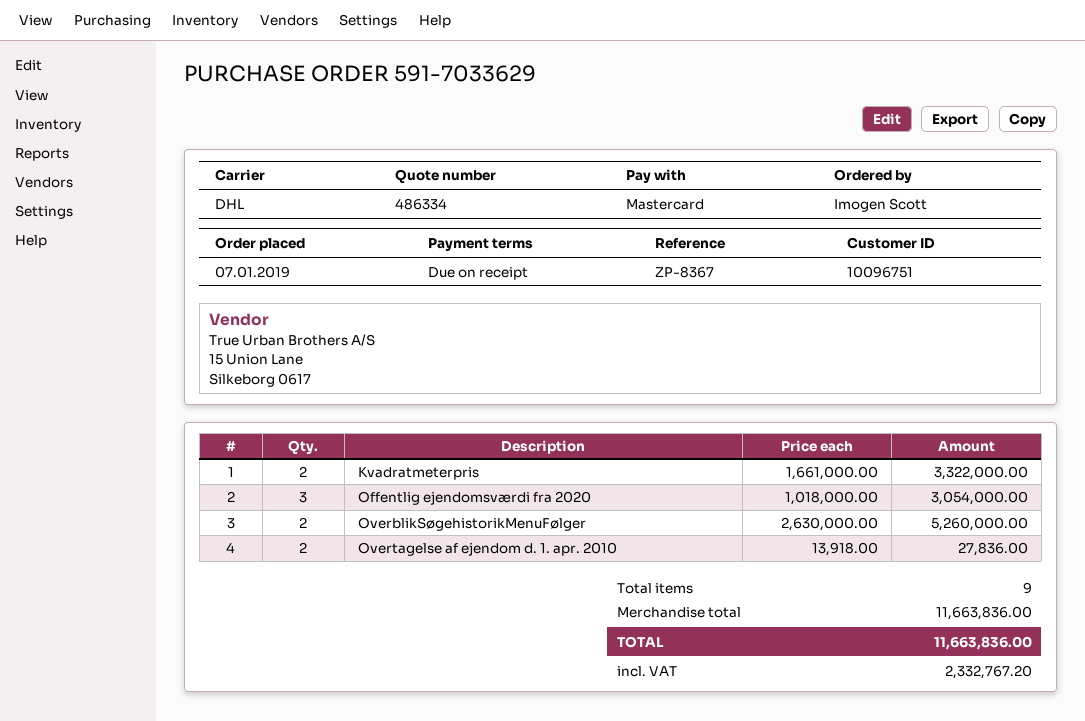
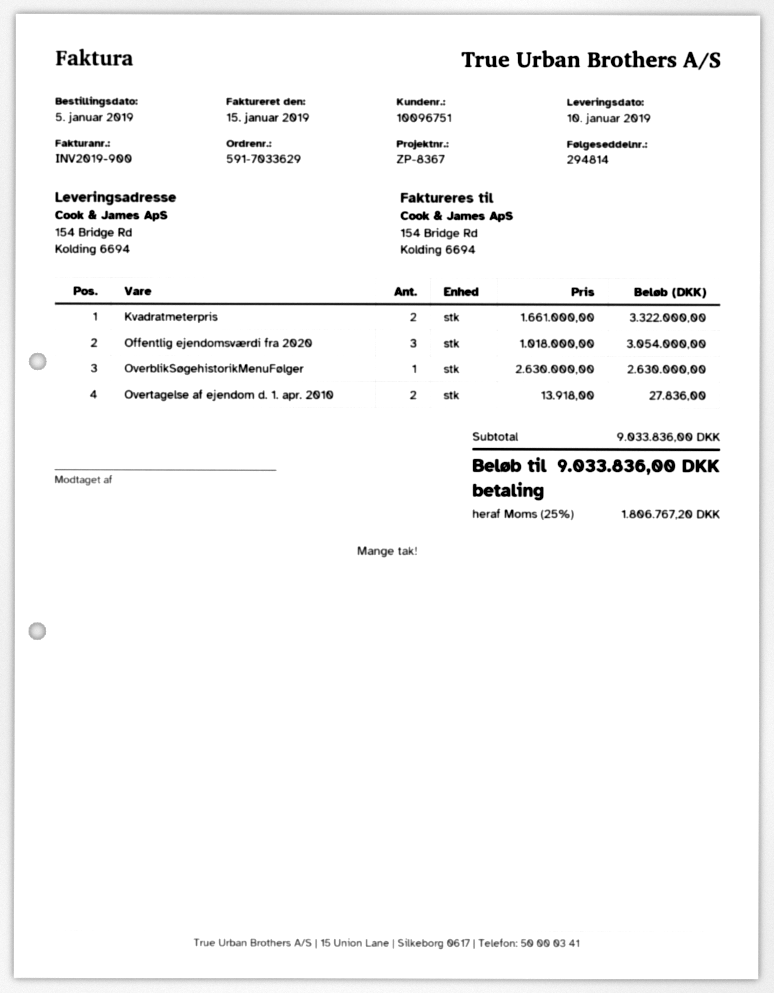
order date: 2019-01-07 -> 2019-01-05
OverblikSøgehistorikMenuFølger: 2 x 2630000.00 = 5260000.00 -> 1 x 2630000.00 = 2630000.00
subtotal: 11663836.00 -> 9033836.00
tax: 2332767.20 -> 1806767.20
total: 11663836.00 -> 9033836.00

